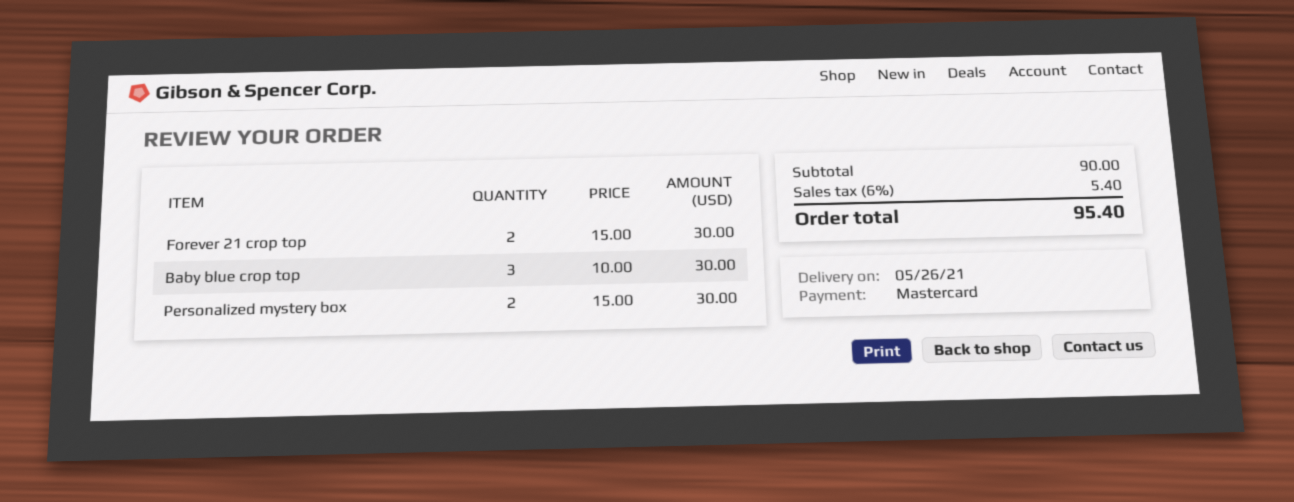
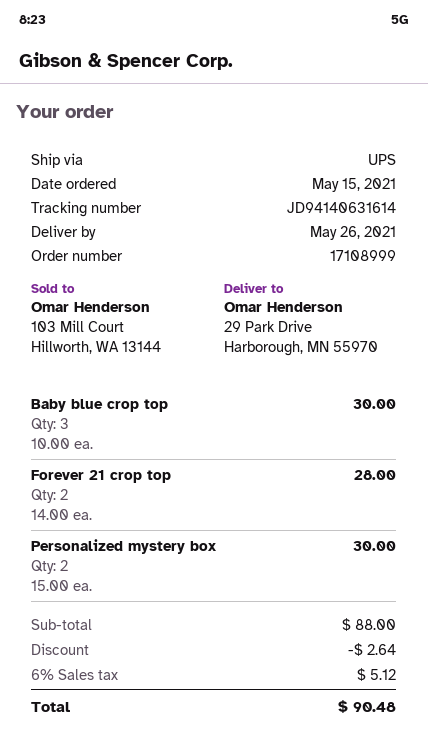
Forever 21 crop top: 2 x 15.00 = 30.00 -> 2 x 14.00 = 28.00
subtotal: 90.00 -> 88.00
discount: none -> 2.64
tax: 6% = 5.40 -> 6% = 5.12
total: 95.40 -> 90.48

